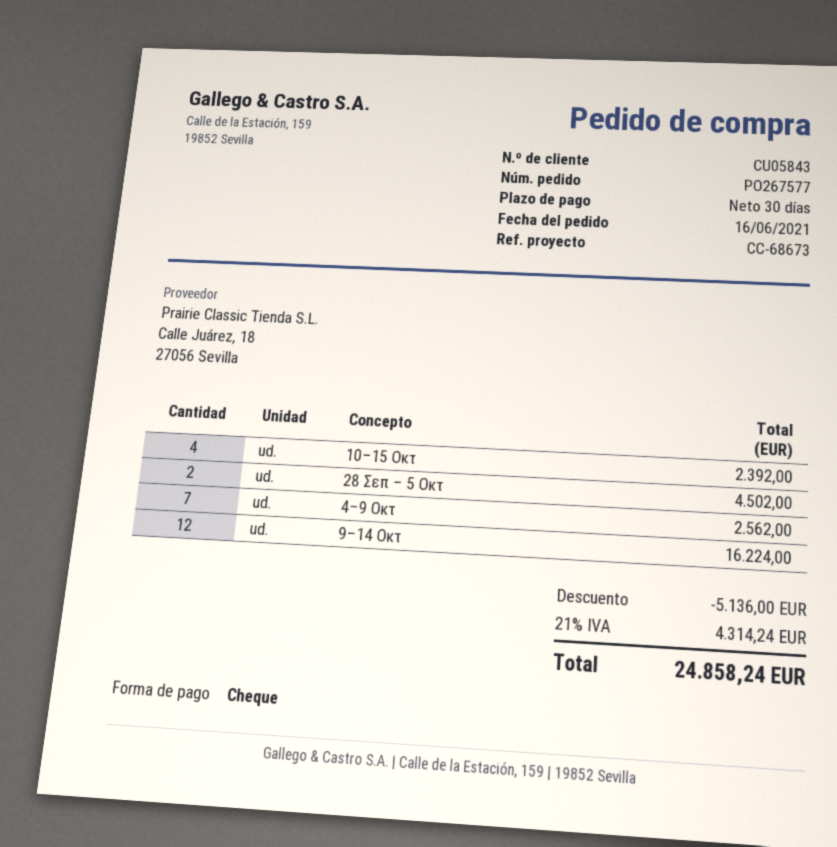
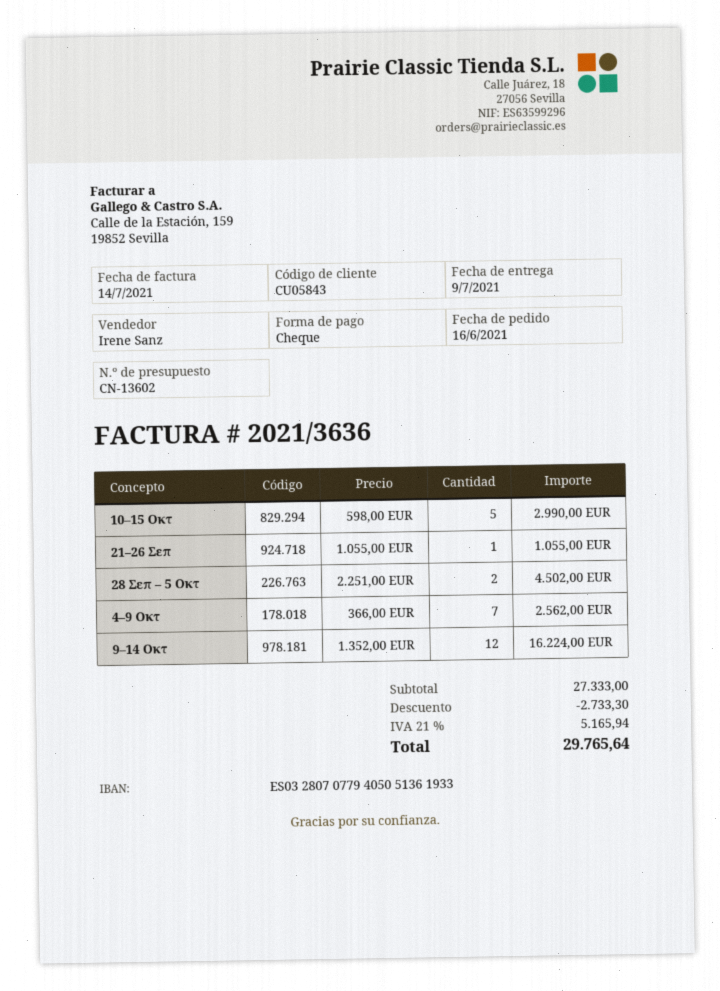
10–15 Οκτ: 4 for 2392.00 -> 5 for 2990.00
21–26 Σεπ: none -> 1 for 1055.00
discount: 5136.00 -> 2733.30
tax: 21% = 4314.24 -> 21% = 5165.94
total: 24858.24 -> 29765.64

